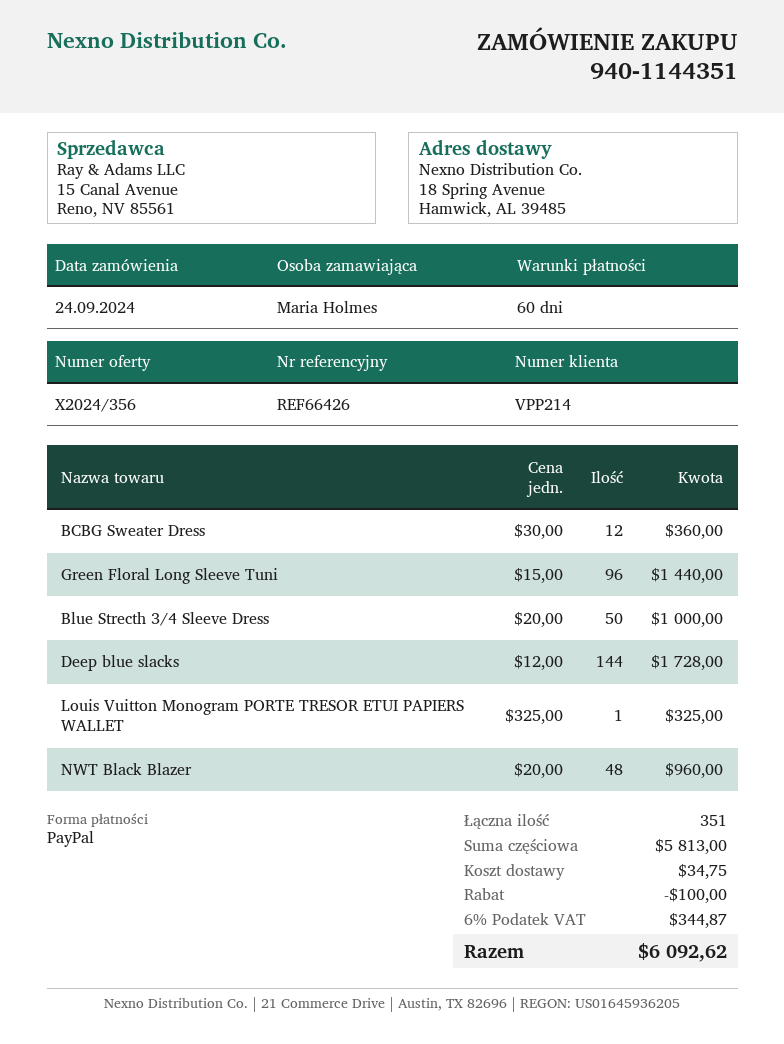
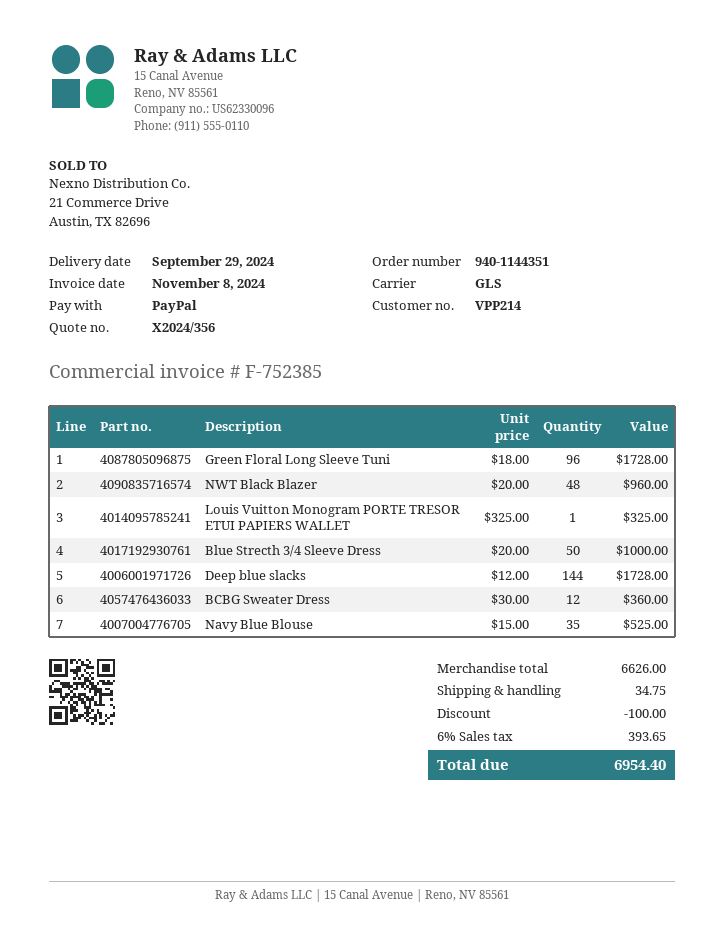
Green Floral Long Sleeve Tuni: 96 x 15.00 = 1440.00 -> 96 x 18.00 = 1728.00
Navy Blue Blouse: none -> 35 x 15.00 = 525.00
subtotal: 5813.00 -> 6626.00
tax: 6% = 344.87 -> 6% = 393.65
total: 6092.62 -> 6954.40

